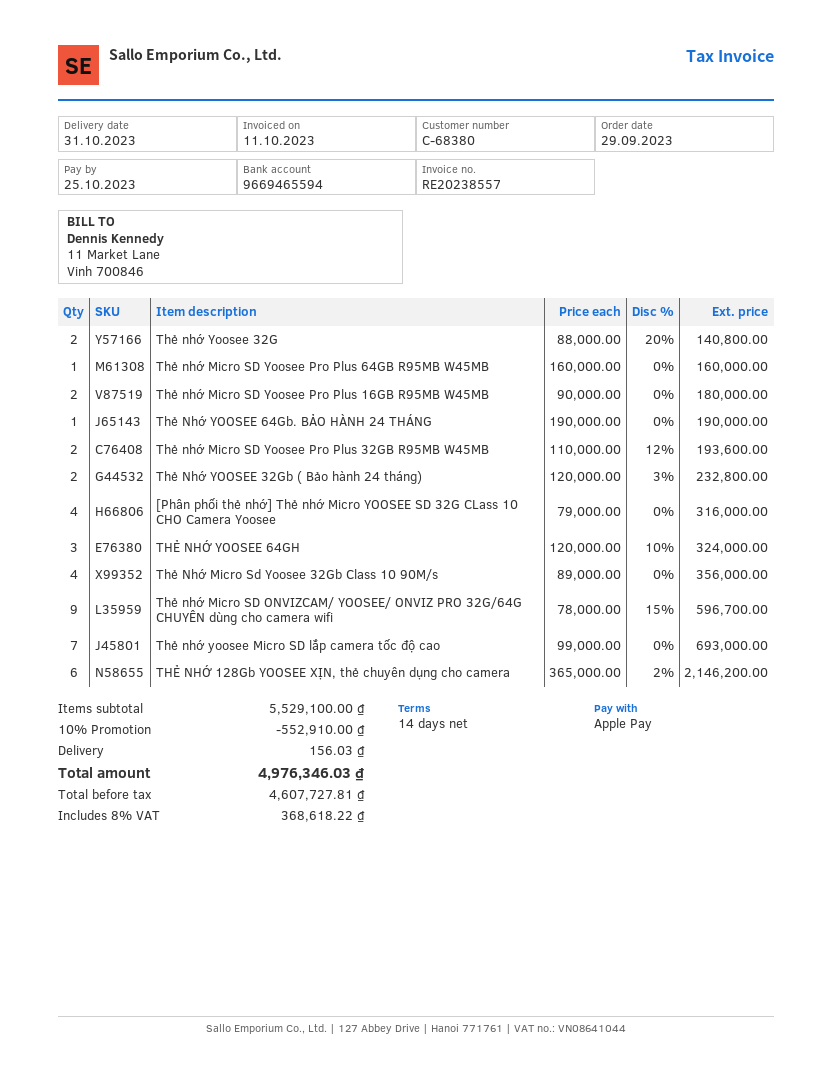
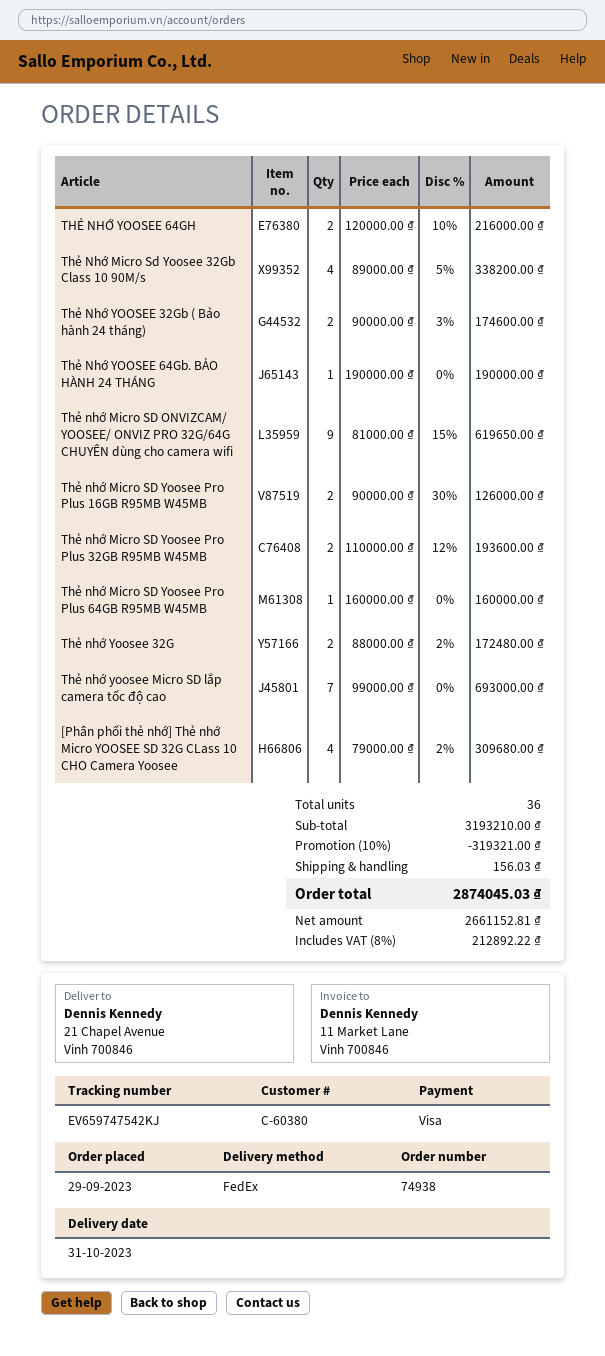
customer number: C-68380 -> C-60380
payment method: Apple Pay -> Visa
Thẻ nhớ Yoosee 32G: 2 x 88000.00 - 20% = 140800.00 -> 2 x 88000.00 - 2% = 172480.00
Thẻ nhớ Micro SD Yoosee Pro Plus 16GB R95MB W45MB: 2 x 90000.00 = 180000.00 -> 2 x 90000.00 - 30% = 126000.00
Thẻ Nhớ YOOSEE 32Gb ( Bảo hành 24 tháng): 2 x 120000.00 - 3% = 232800.00 -> 2 x 90000.00 - 3% = 174600.00
[Phân phối thẻ nhớ] Thẻ nhớ Micro YOOSEE SD 32G CLass 10 CHO Camera Yoosee: 4 x 79000.00 = 316000.00 -> 4 x 79000.00 - 2% = 309680.00
THẺ NHỚ YOOSEE 64GH: 3 x 120000.00 - 10% = 324000.00 -> 2 x 120000.00 - 10% = 216000.00
Thẻ Nhớ Micro Sd Yoosee 32Gb Class 10 90M/s: 4 x 89000.00 = 356000.00 -> 4 x 89000.00 - 5% = 338200.00
Thẻ nhớ Micro SD ONVIZCAM/ YOOSEE/ ONVIZ PRO 32G/64G CHUYÊN dùng cho camera wifi: 9 x 78000.00 - 15% = 596700.00 -> 9 x 81000.00 - 15% = 619650.00
THẺ NHỚ 128Gb YOOSEE XỊN, thẻ chuyên dụng cho camera: 6 x 365000.00 - 2% = 2146200.00 -> none
subtotal: 5529100.00 -> 3193210.00
discount: 10% = 552910.00 -> 10% = 319321.00
net: 4607727.81 -> 2661152.81
tax: 8% = 368618.22 -> 8% = 212892.22
total: 4976346.03 -> 2874045.03

